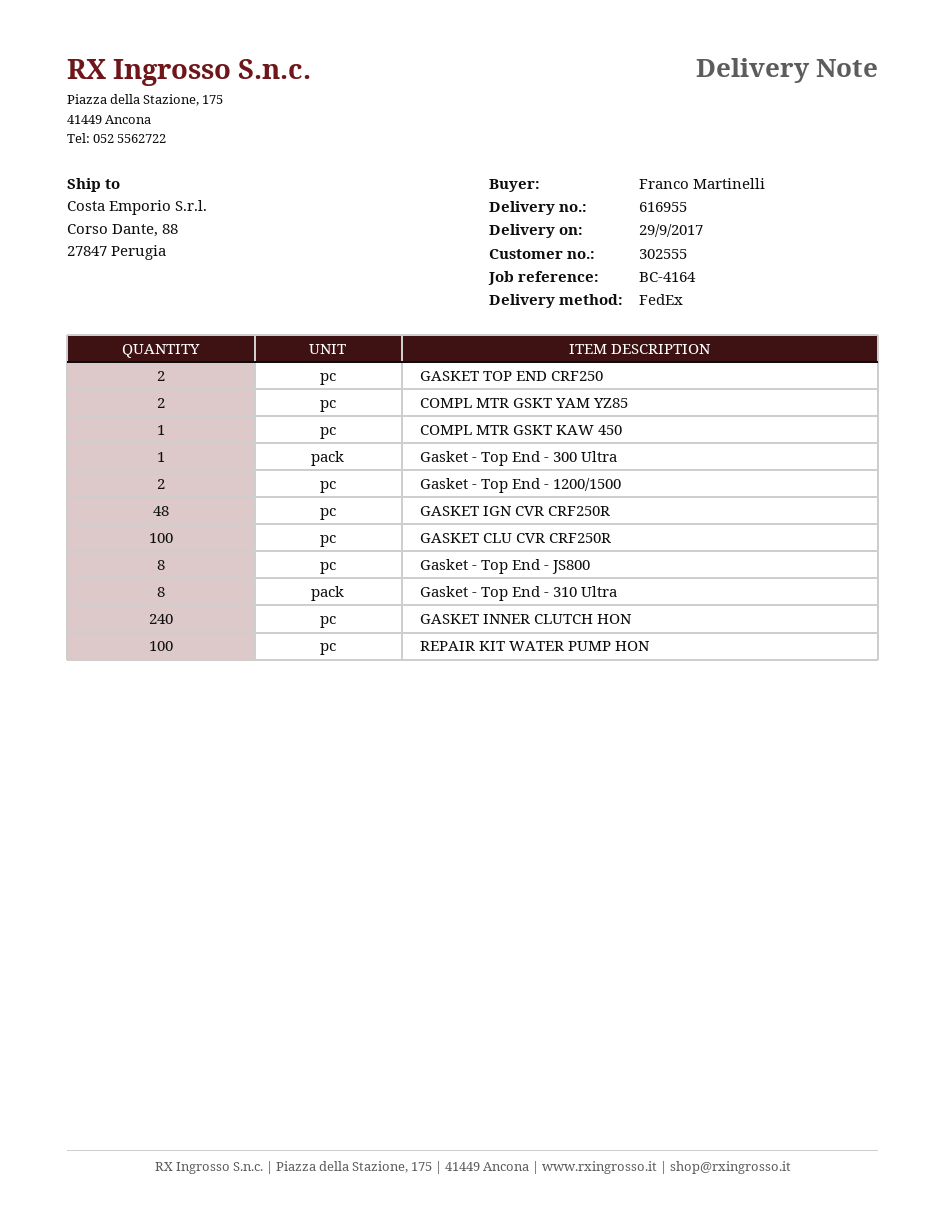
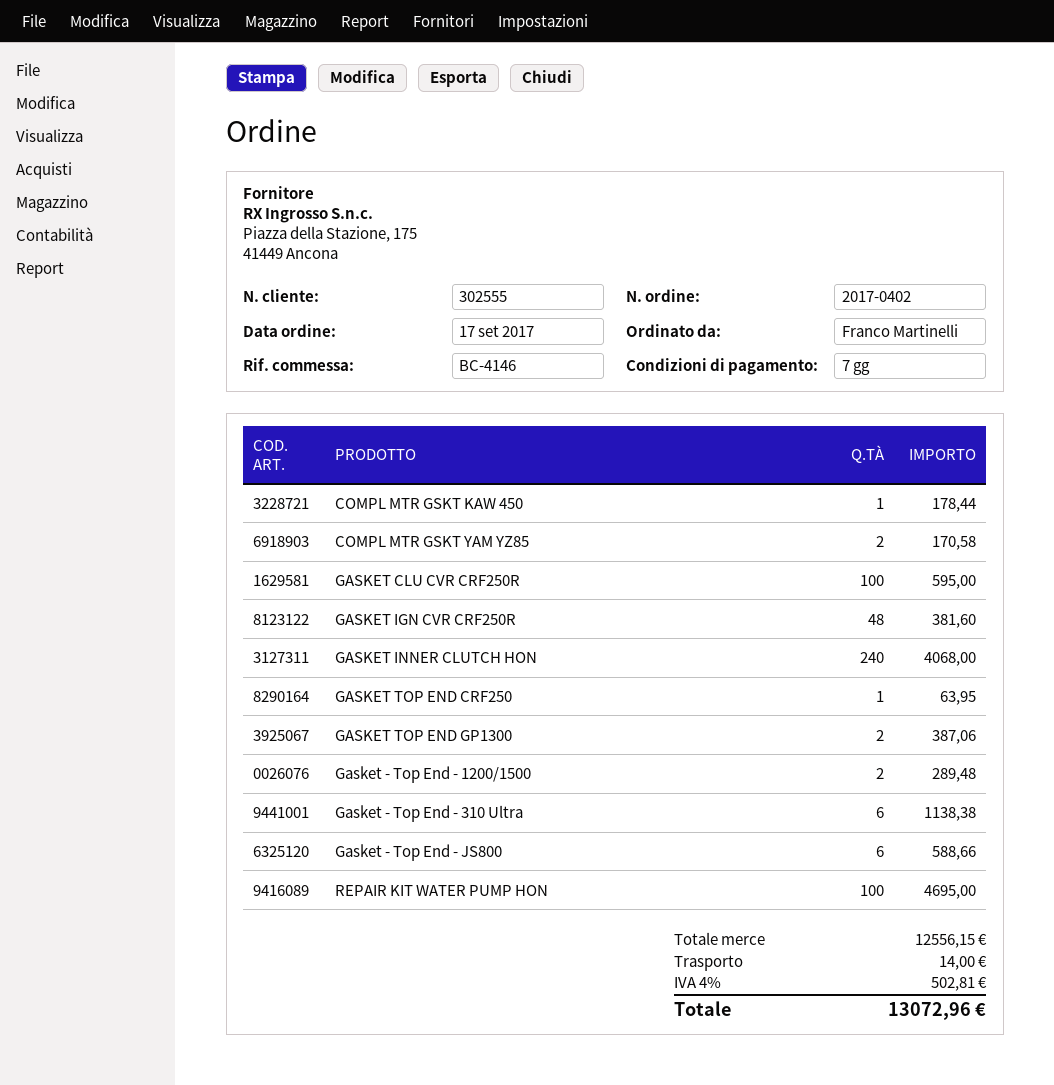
reference: BC-4164 -> BC-4146
GASKET TOP END CRF250: 2 -> 1
Gasket - Top End - 300 Ultra: 1 -> none
Gasket - Top End - JS800: 8 -> 6
Gasket - Top End - 310 Ultra: 8 -> 6
GASKET TOP END GP1300: none -> 2

